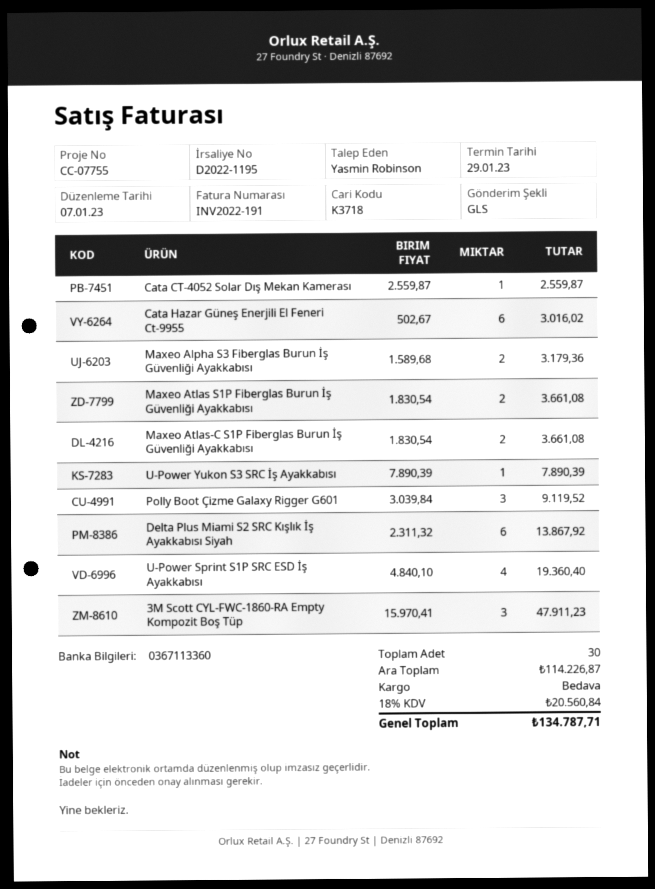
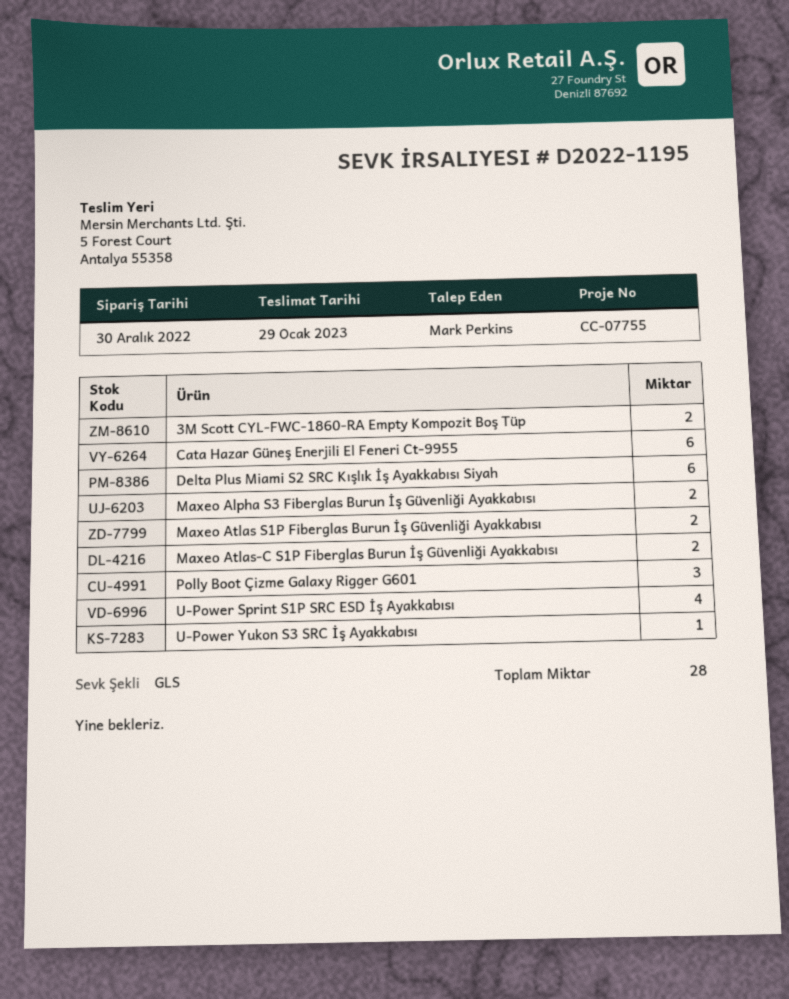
ordered by: Yasmin Robinson -> Mark Perkins
Cata CT-4052 Solar Dış Mekan Kamerası: 1 -> none
3M Scott CYL-FWC-1860-RA Empty Kompozit Boş Tüp: 3 -> 2
total quantity: 30 -> 28

